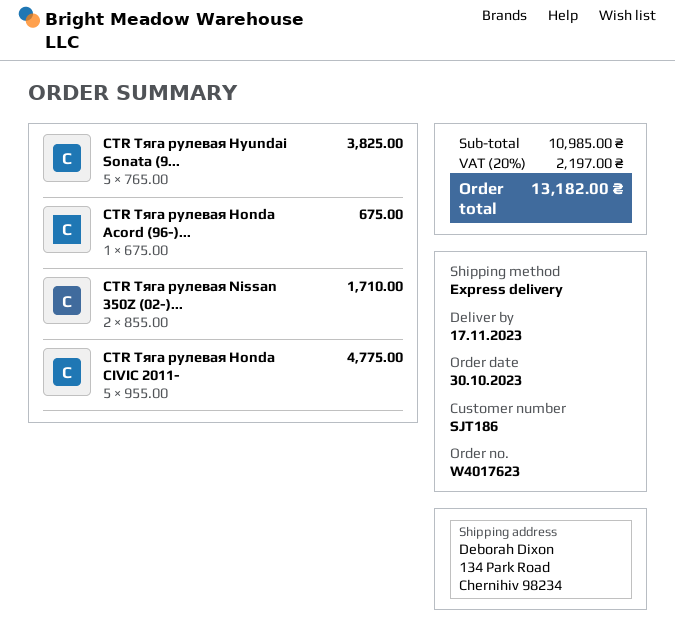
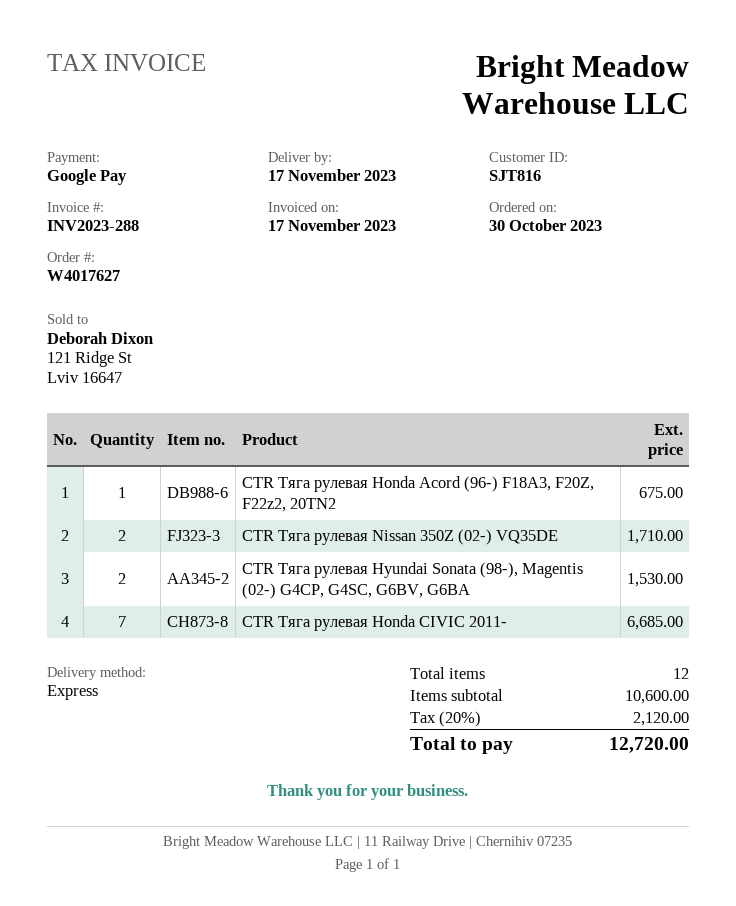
order number: W4017623 -> W4017627
customer number: SJT186 -> SJT816
CTR Тяга рулевая Hyundai Sonata (9...: 5 for 3825.00 -> 2 for 1530.00
CTR Тяга рулевая Honda CIVIC 2011-: 5 for 4775.00 -> 7 for 6685.00
subtotal: 10985.00 -> 10600.00
tax: 20% = 2197.00 -> 20% = 2120.00
total: 13182.00 -> 12720.00

